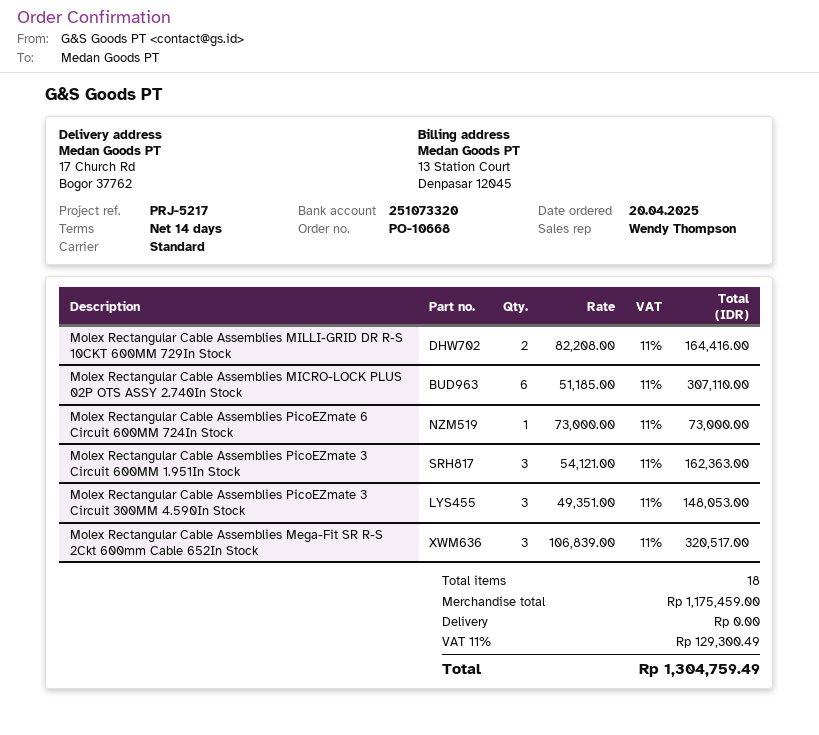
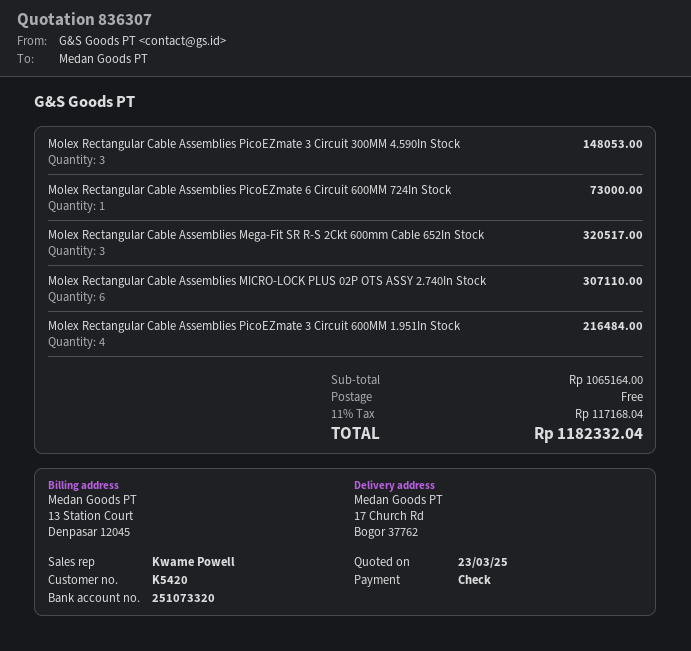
sales rep: Wendy Thompson -> Kwame Powell
Molex Rectangular Cable Assemblies MILLI-GRID DR R-S 10CKT 600MM 729In Stock: 2 for 164416.00 -> none
Molex Rectangular Cable Assemblies PicoEZmate 3 Circuit 600MM 1.951In Stock: 3 for 162363.00 -> 4 for 216484.00
subtotal: 1175459.00 -> 1065164.00
tax: 11% = 129300.49 -> 11% = 117168.04
total: 1304759.49 -> 1182332.04

